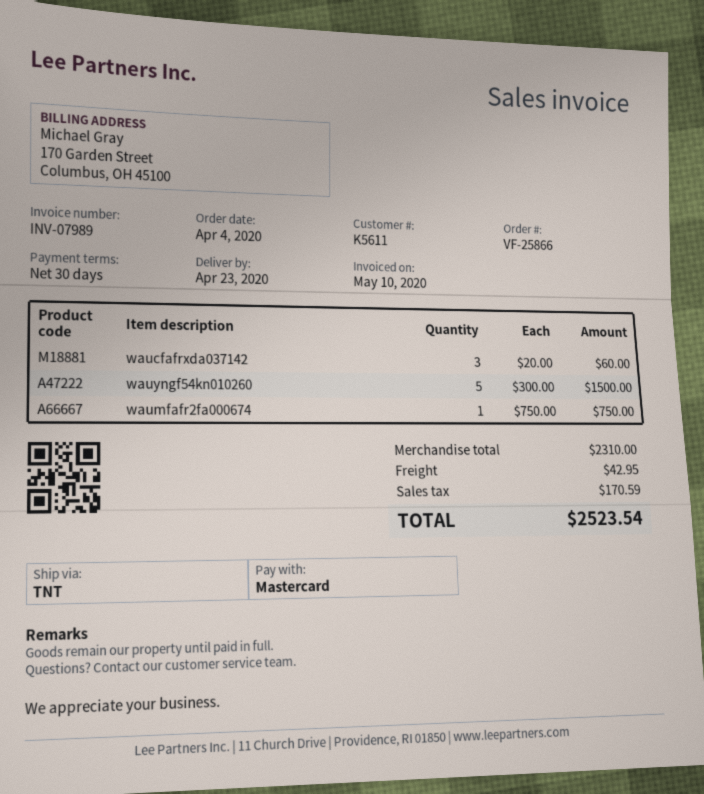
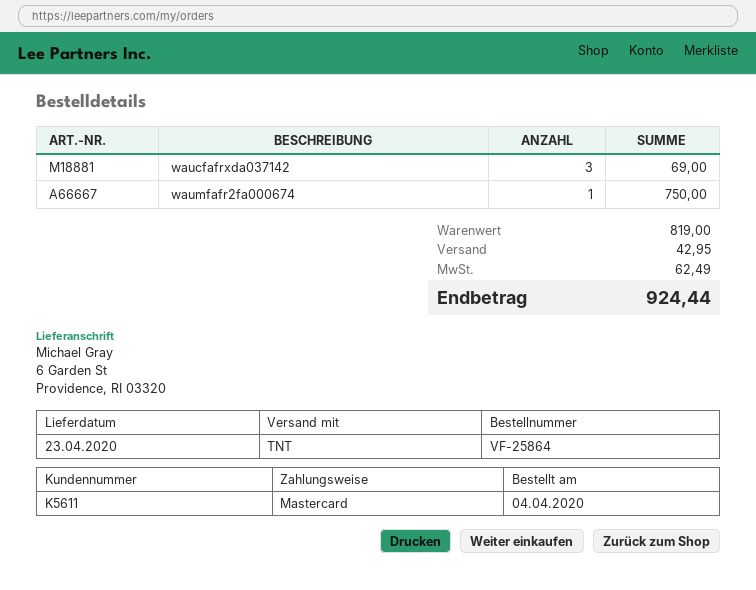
order number: VF-25866 -> VF-25864
waucfafrxda037142: 3 for 60.00 -> 3 for 69.00
wauyngf54kn010260: 5 for 1500.00 -> none
subtotal: 2310.00 -> 819.00
tax: 170.59 -> 62.49
total: 2523.54 -> 924.44

